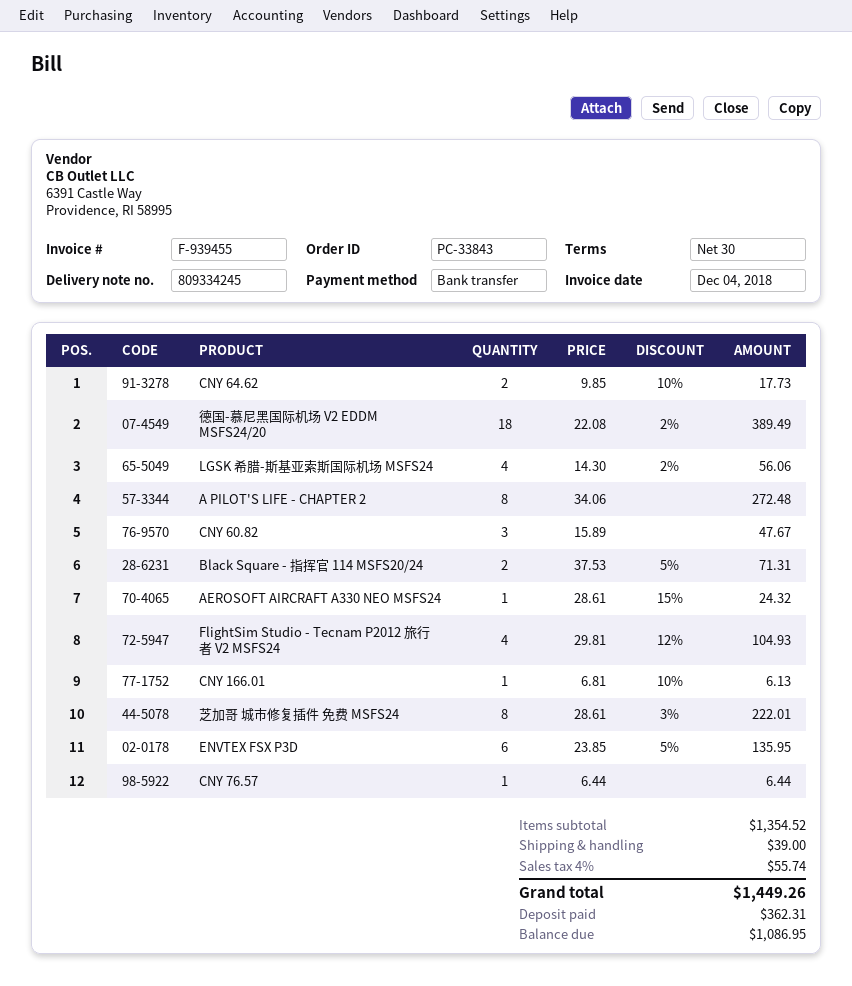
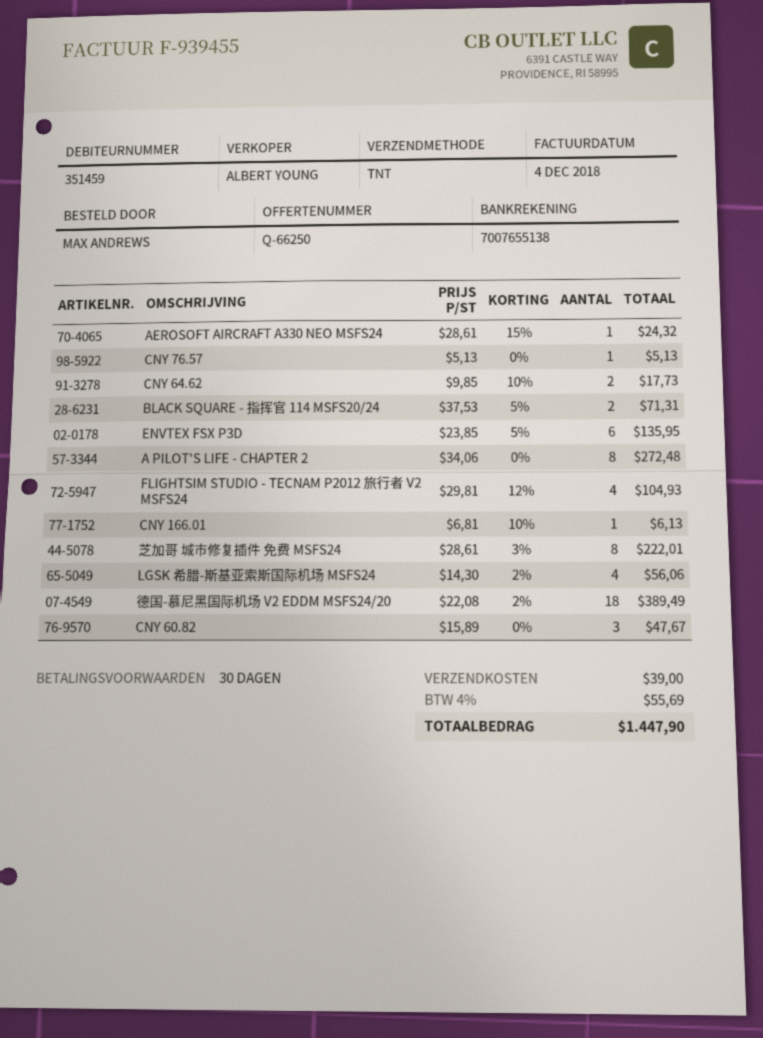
CNY 76.57: 1 x 6.44 = 6.44 -> 1 x 5.13 = 5.13
tax: 4% = 55.74 -> 4% = 55.69
total: 1449.26 -> 1447.90

